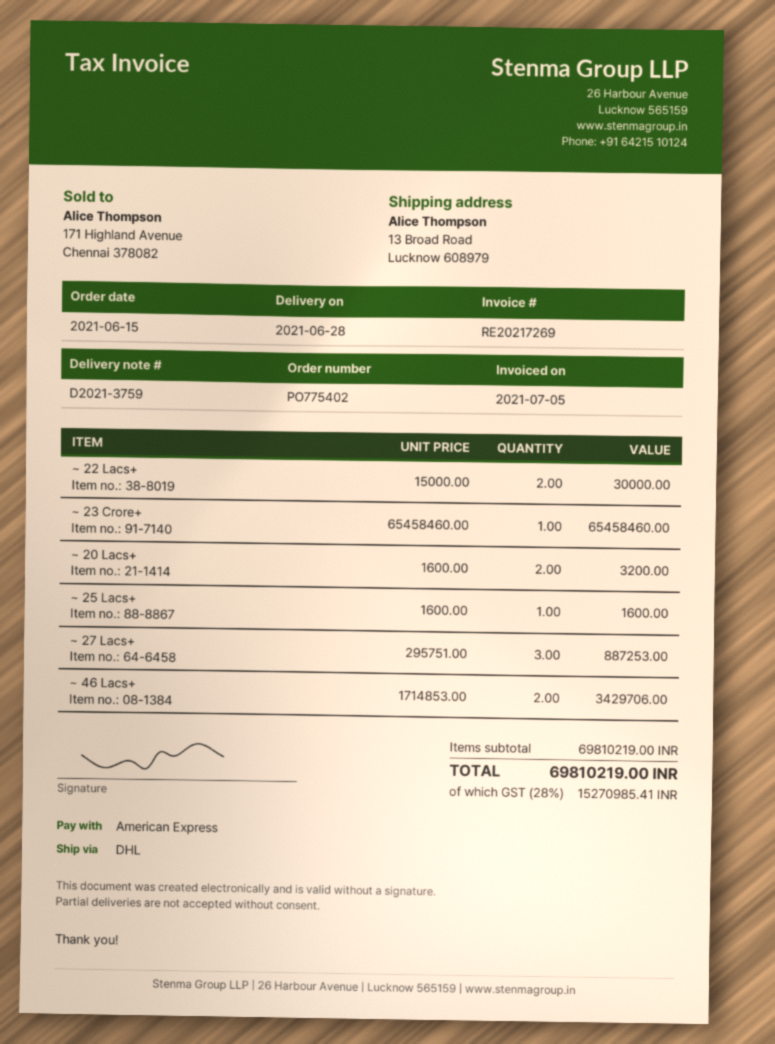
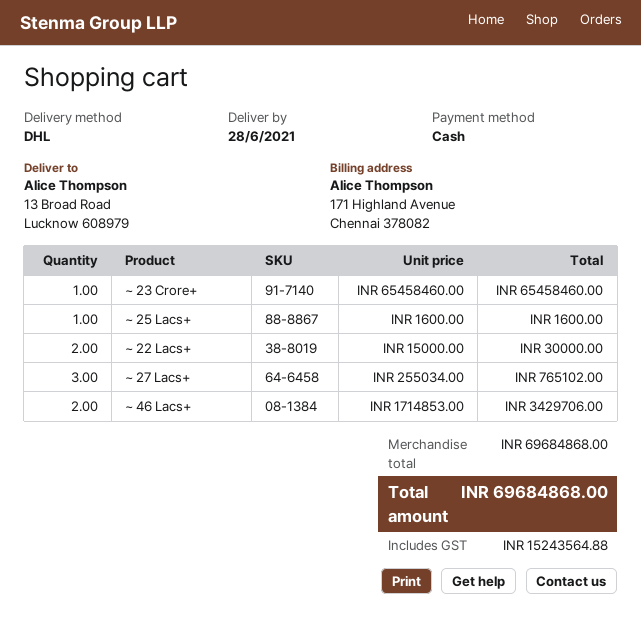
payment method: American Express -> cash
~ 20 Lacs+: 2 x 1600.00 = 3200.00 -> none
~ 27 Lacs+: 3 x 295751.00 = 887253.00 -> 3 x 255034.00 = 765102.00
subtotal: 69810219.00 -> 69684868.00
tax: 15270985.41 -> 15243564.88
total: 69810219.00 -> 69684868.00

